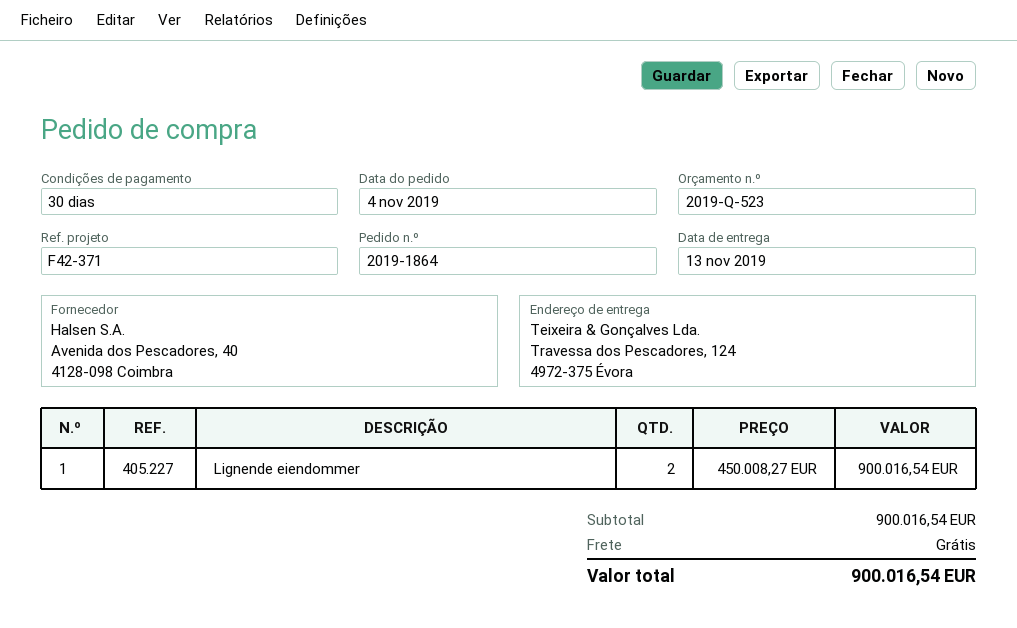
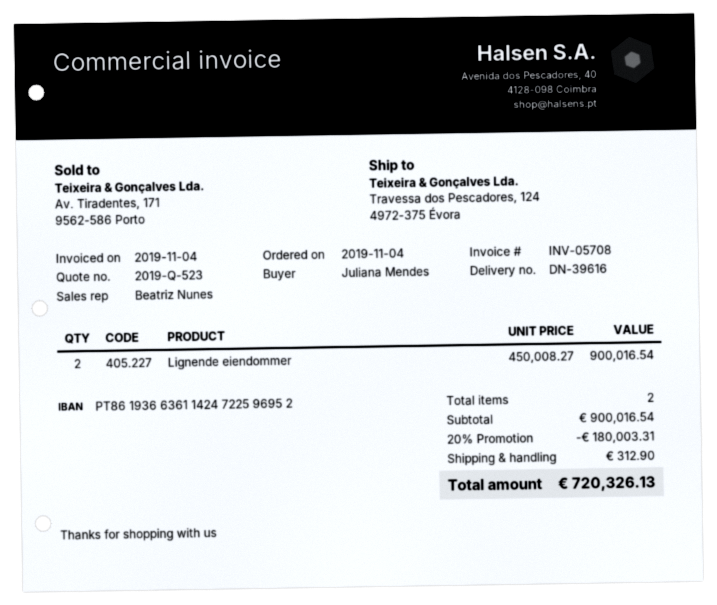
discount: none -> 20% = 180003.31
shipping: 0.00 -> 312.90
total: 900016.54 -> 720326.13

